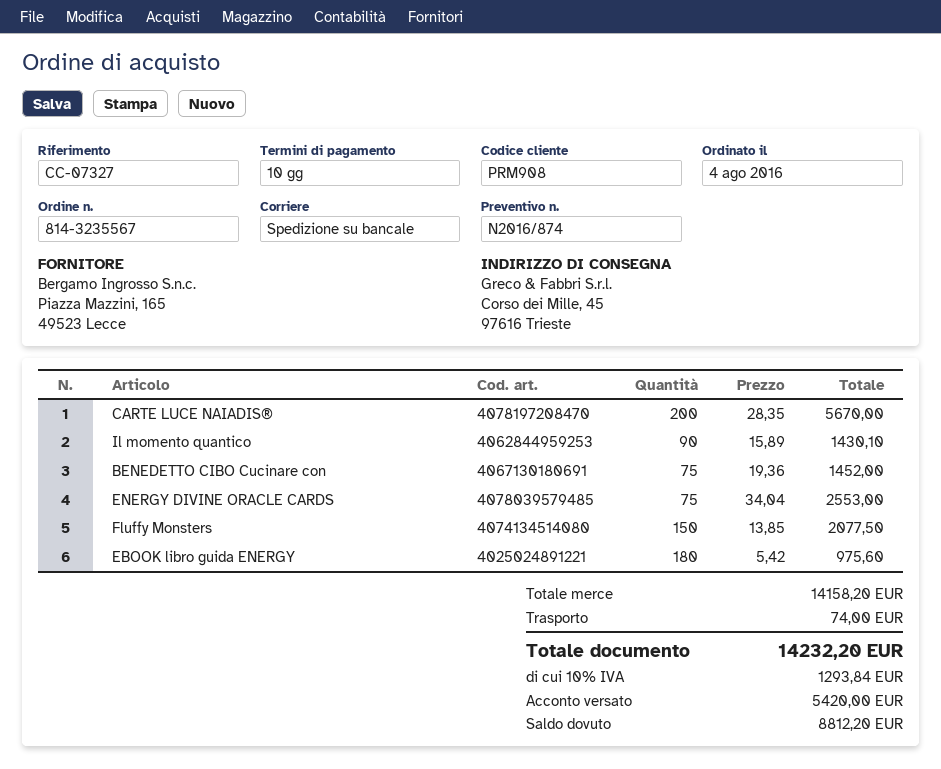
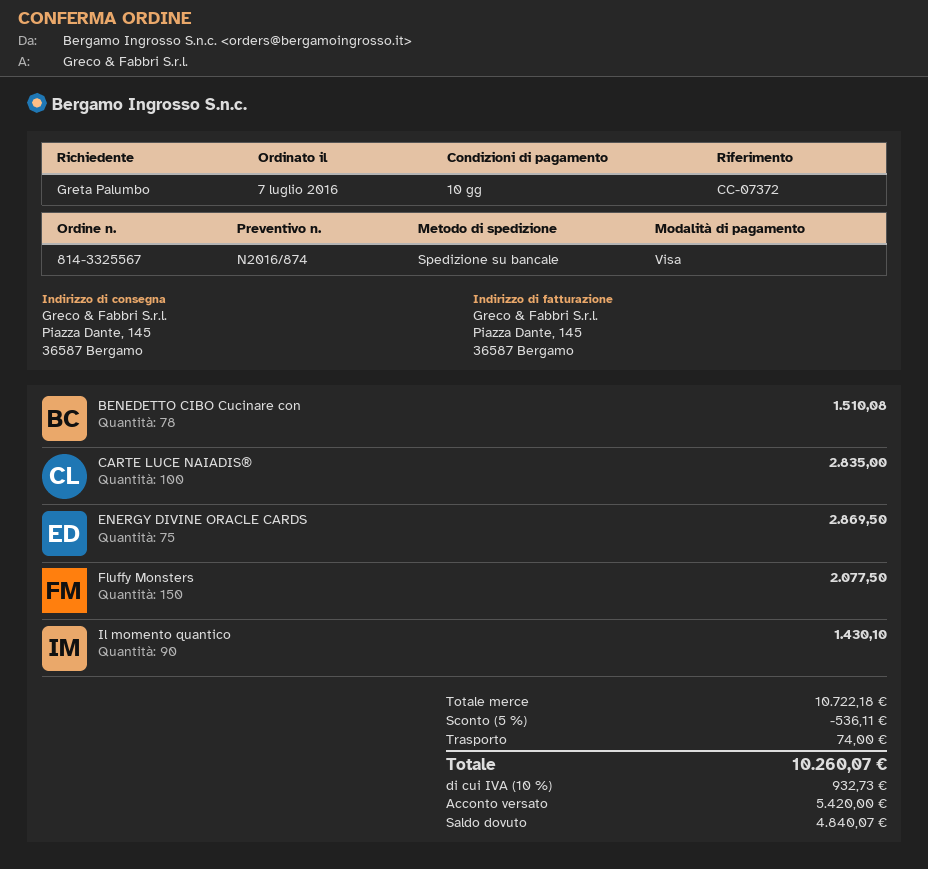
order number: 814-3235567 -> 814-3325567
order date: 2016-08-04 -> 2016-07-07
reference: CC-07327 -> CC-07372
ship to: Corso dei Mille, 45, 97616 Trieste -> Piazza Dante, 145, 36587 Bergamo
CARTE LUCE NAIADIS®: 200 for 5670.00 -> 100 for 2835.00
BENEDETTO CIBO Cucinare con: 75 for 1452.00 -> 78 for 1510.08
ENERGY DIVINE ORACLE CARDS: 75 for 2553.00 -> 75 for 2869.50
EBOOK libro guida ENERGY: 180 for 975.60 -> none
subtotal: 14158.20 -> 10722.18
discount: none -> 5% = 536.11
tax: 10% = 1293.84 -> 10% = 932.73
total: 14232.20 -> 10260.07
balance: 8812.20 -> 4840.07

